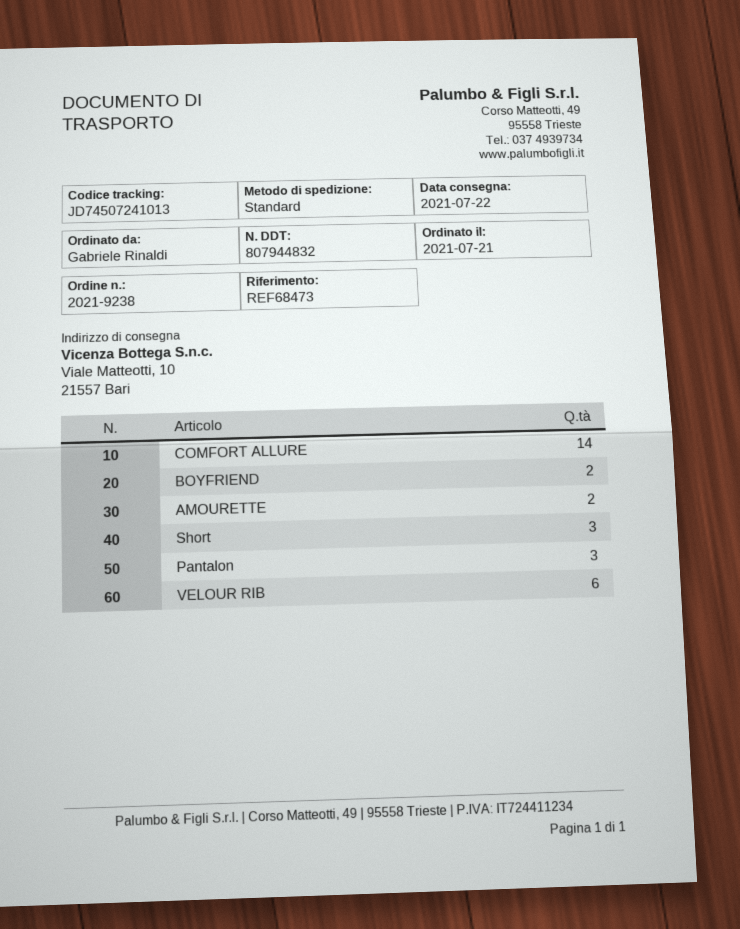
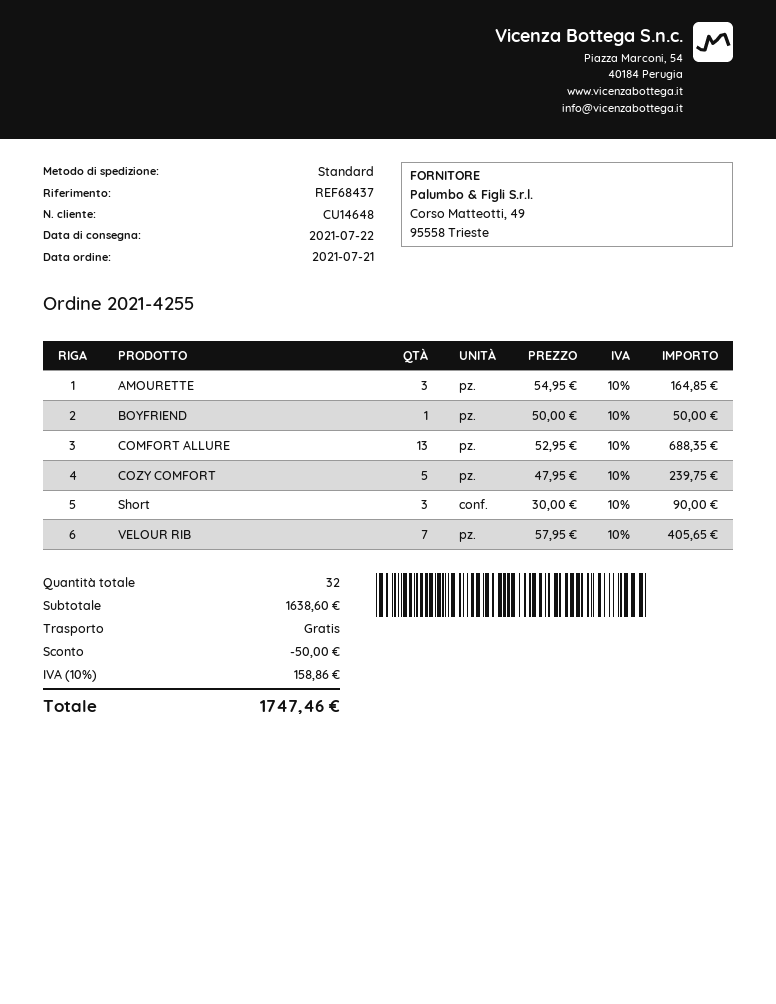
order number: 2021-9238 -> 2021-4255
reference: REF68473 -> REF68437
COMFORT ALLURE: 14 -> 13
BOYFRIEND: 2 -> 1
AMOURETTE: 2 -> 3
Pantalon: 3 -> none
VELOUR RIB: 6 -> 7
COZY COMFORT: none -> 5

